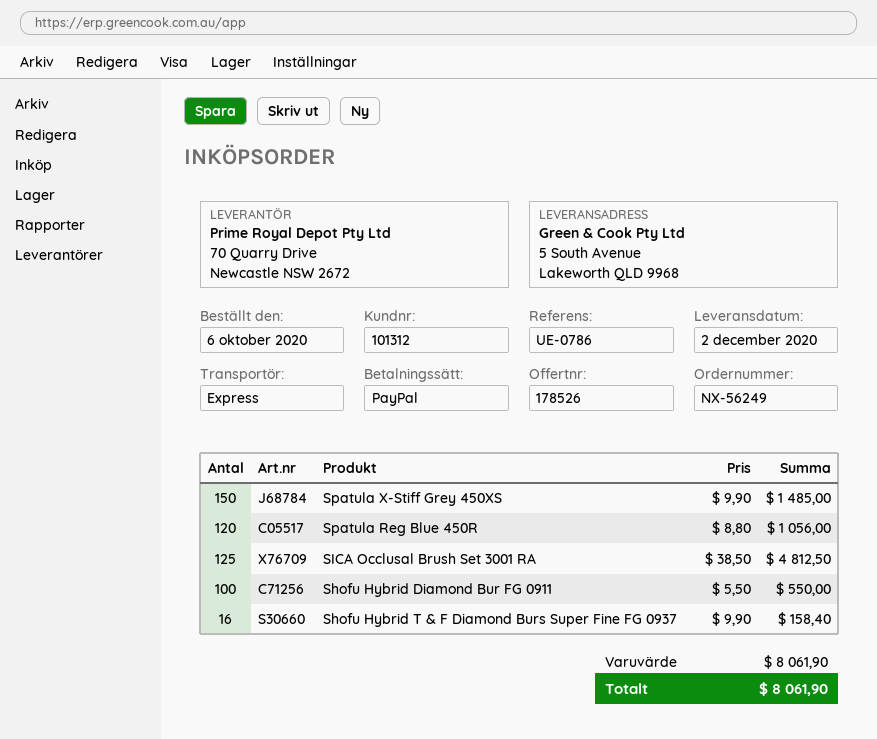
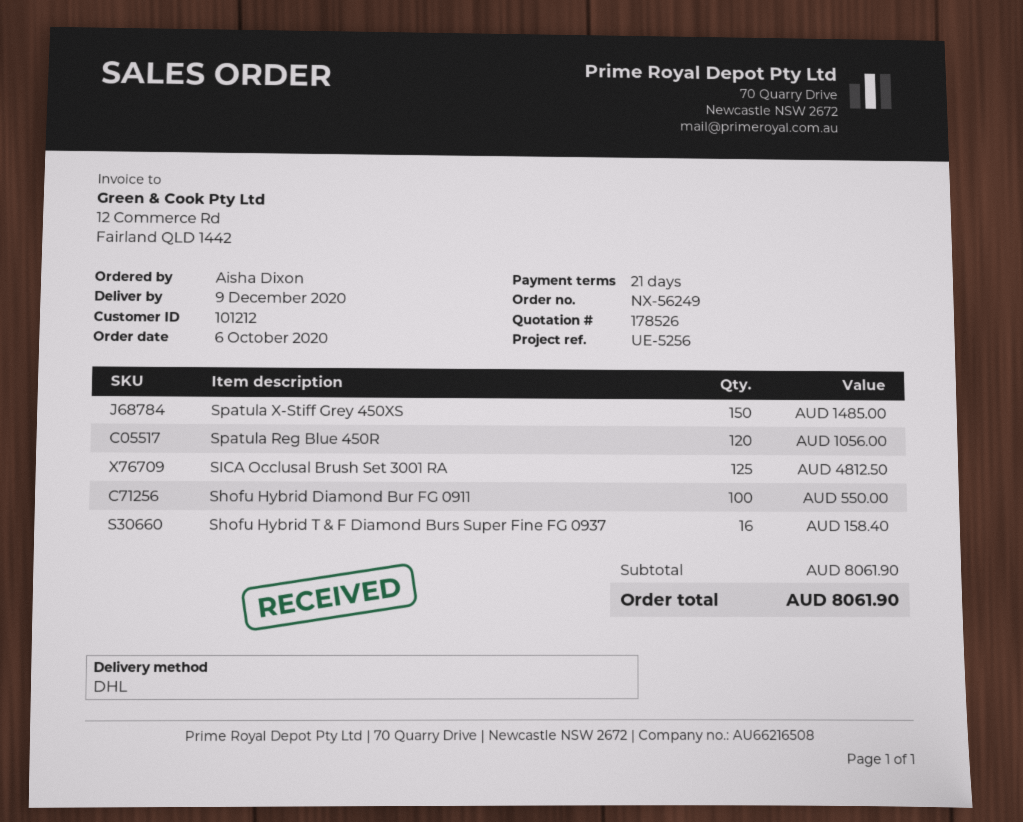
delivery date: 2020-12-02 -> 2020-12-09
customer number: 101312 -> 101212
reference: UE-0786 -> UE-5256
shipping method: express -> DHL

